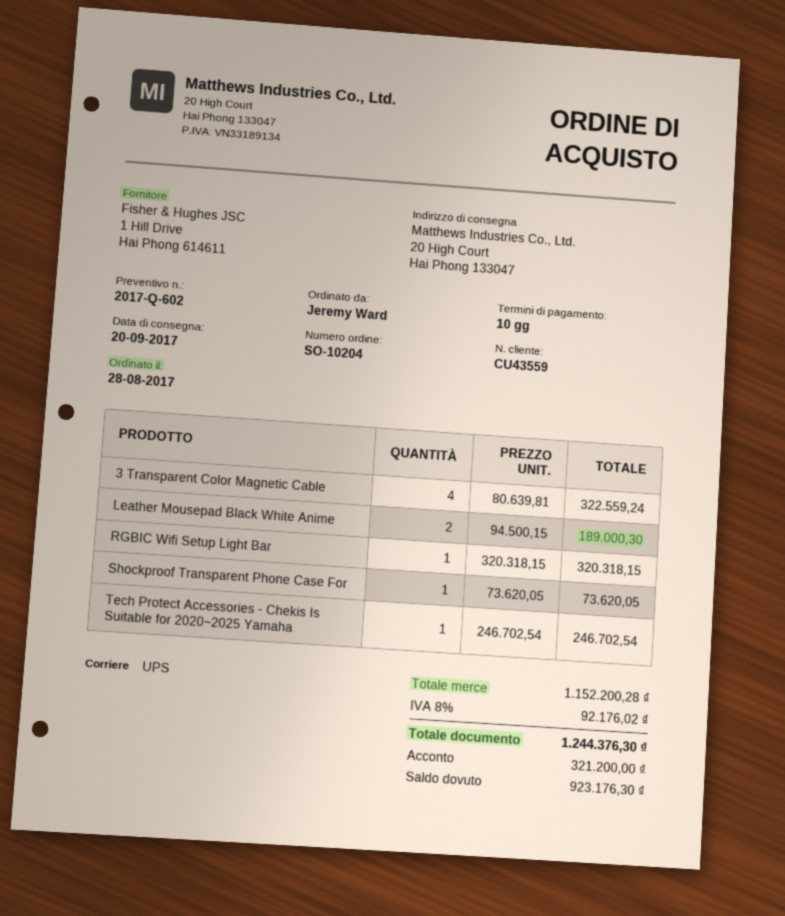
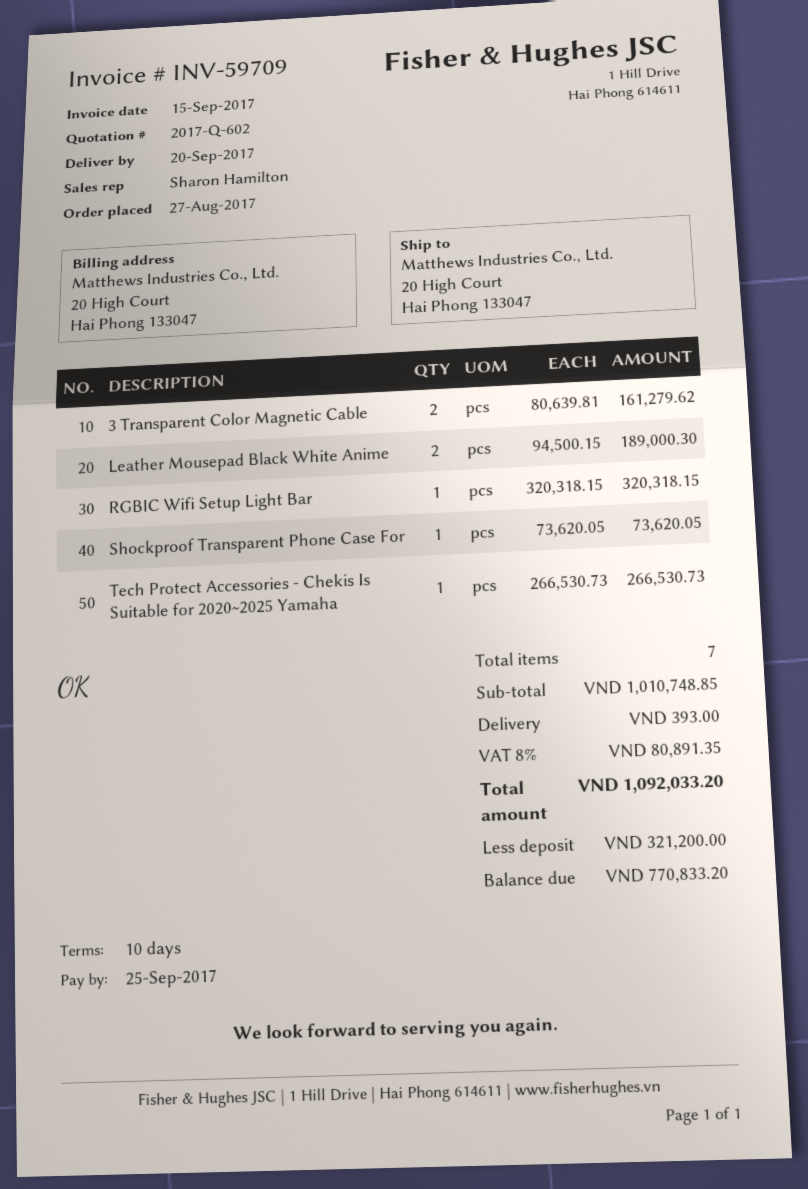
order date: 2017-08-28 -> 2017-08-27
3 Transparent Color Magnetic Cable: 4 x 80639.81 = 322559.24 -> 2 x 80639.81 = 161279.62
Tech Protect Accessories - Chekis Is Suitable for 2020~2025 Yamaha: 1 x 246702.54 = 246702.54 -> 1 x 266530.73 = 266530.73
subtotal: 1152200.28 -> 1010748.85
shipping: none -> 393.00
tax: 8% = 92176.02 -> 8% = 80891.35
total: 1244376.30 -> 1092033.20
balance: 923176.30 -> 770833.20

